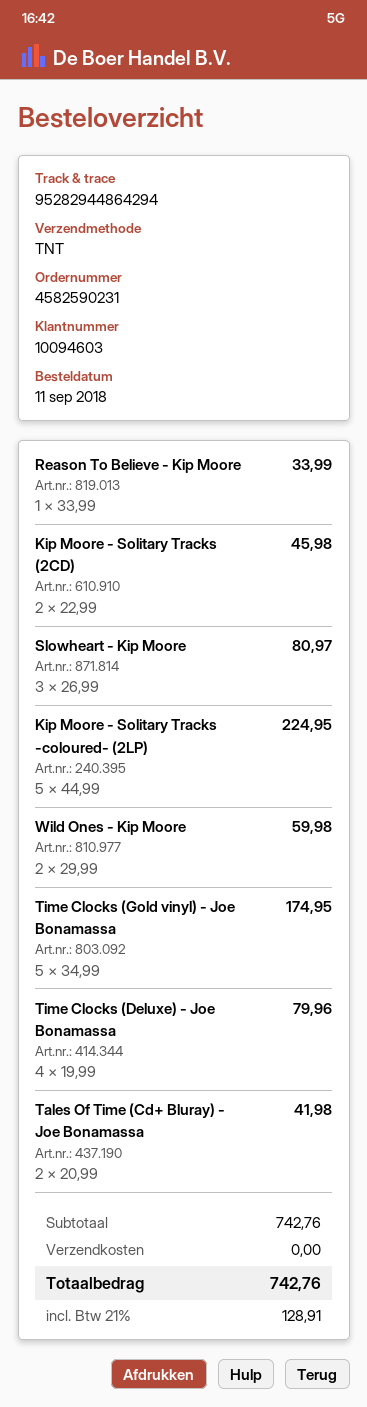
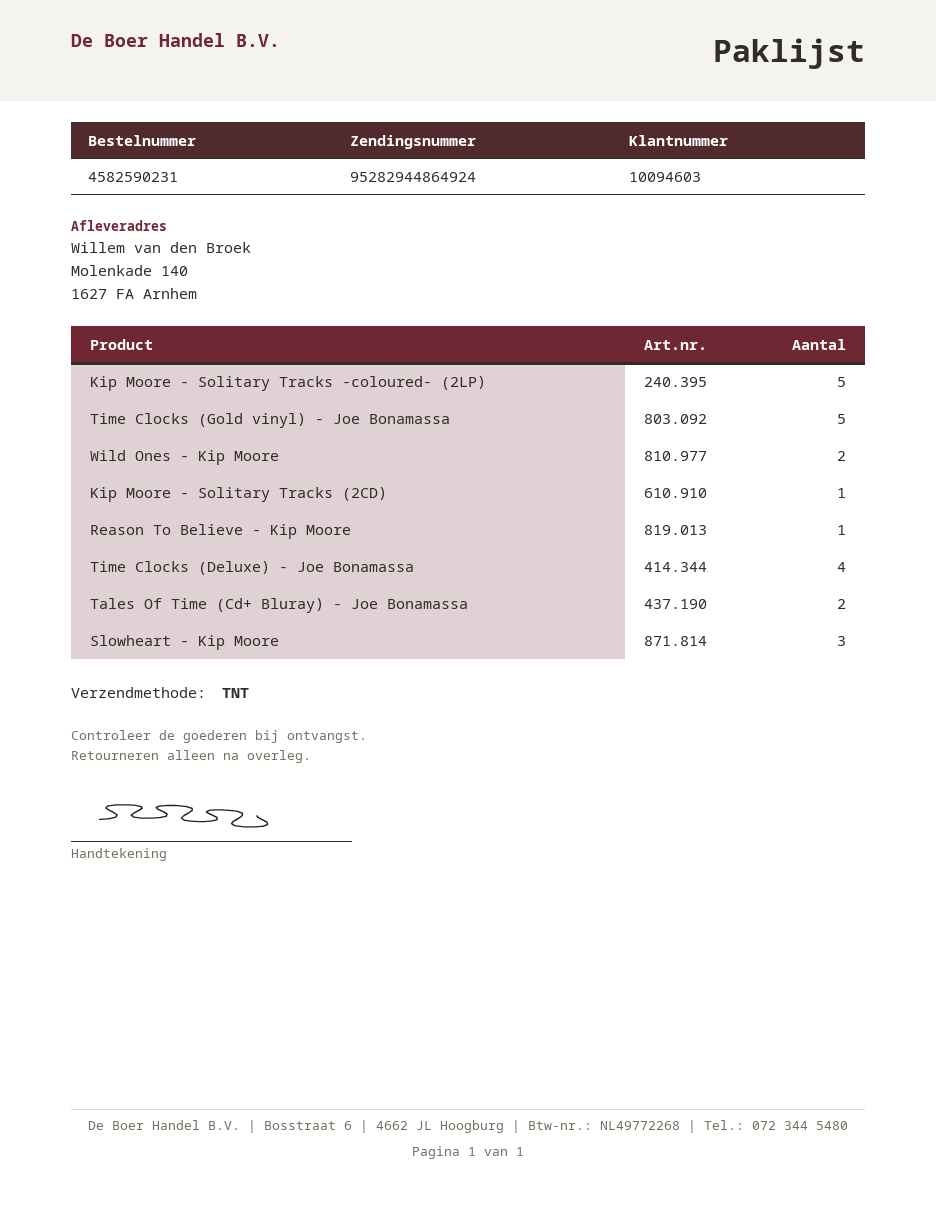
tracking number: 95282944864294 -> 95282944864924
Kip Moore - Solitary Tracks (2CD): 2 -> 1

